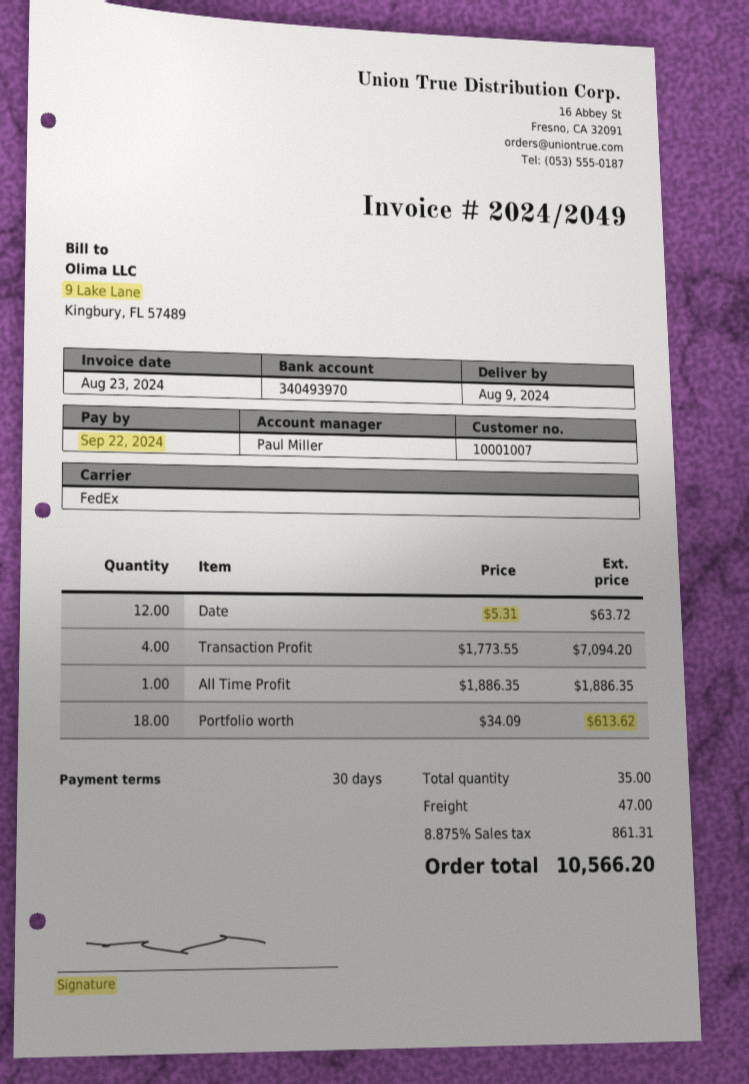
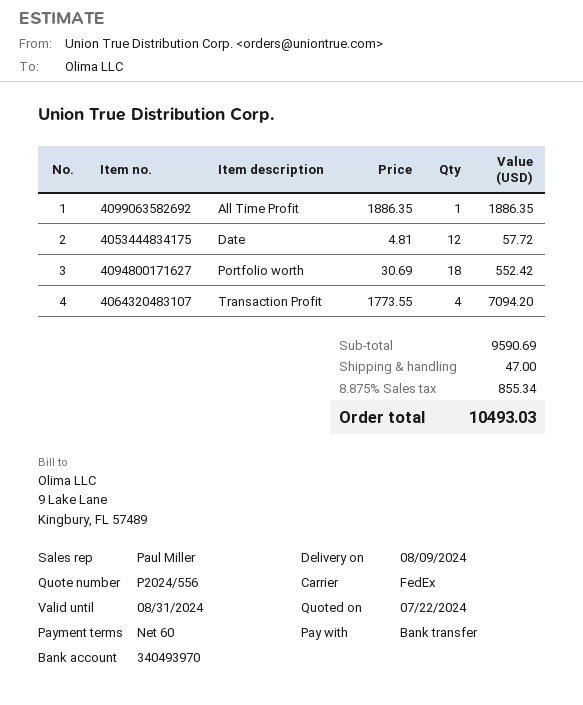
payment terms: 30 days -> 60 days
Date: 12 x 5.31 = 63.72 -> 12 x 4.81 = 57.72
Portfolio worth: 18 x 34.09 = 613.62 -> 18 x 30.69 = 552.42
tax: 8.875% = 861.31 -> 8.875% = 855.34
total: 10566.20 -> 10493.03

